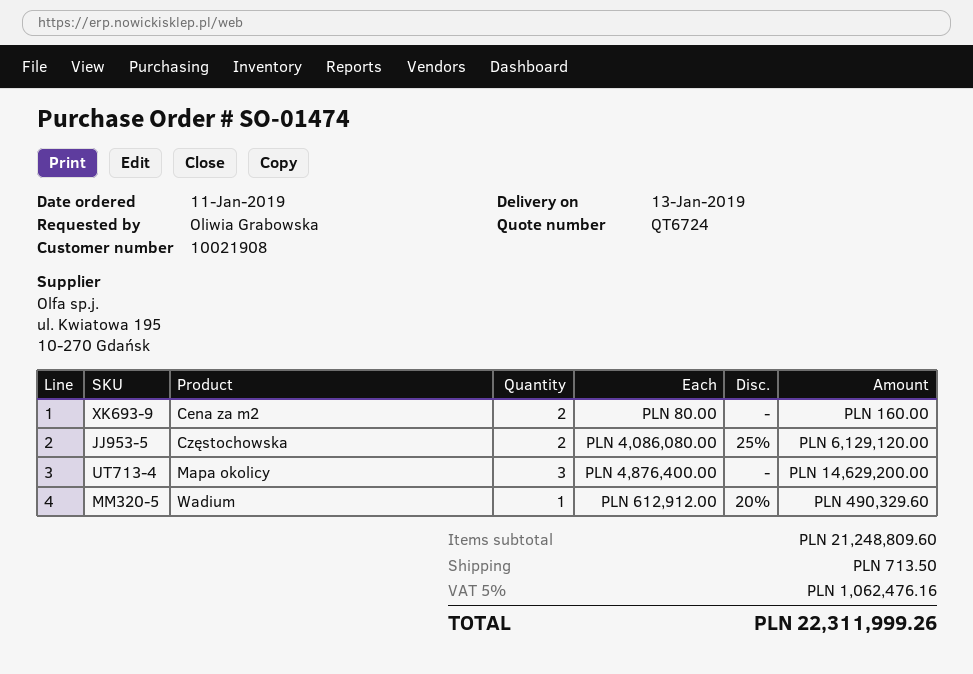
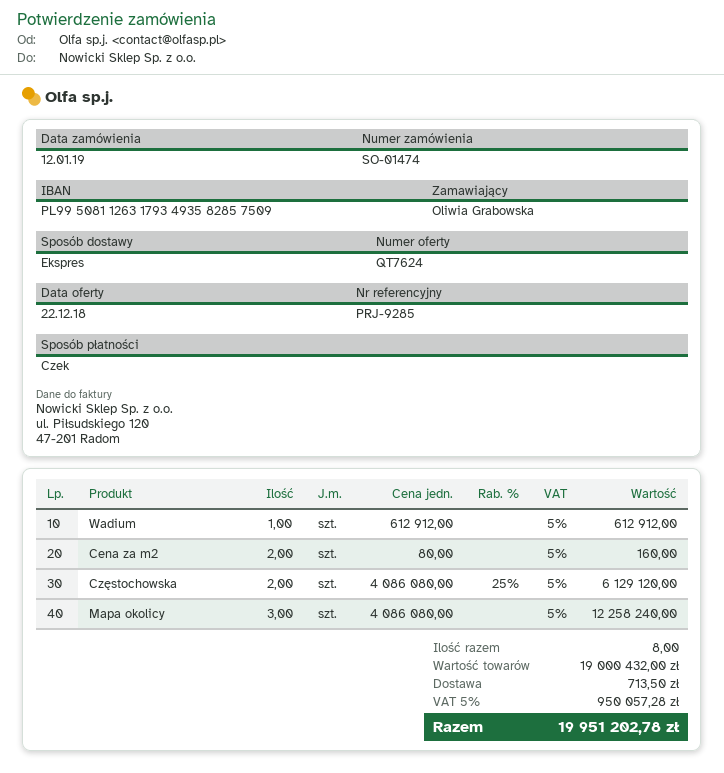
quote number: QT6724 -> QT7624
order date: 2019-01-11 -> 2019-01-12
Mapa okolicy: 3 x 4876400.00 = 14629200.00 -> 3 x 4086080.00 = 12258240.00
Wadium: 1 x 612912.00 - 20% = 490329.60 -> 1 x 612912.00 = 612912.00
subtotal: 21248809.60 -> 19000432.00
tax: 5% = 1062476.16 -> 5% = 950057.28
total: 22311999.26 -> 19951202.78

